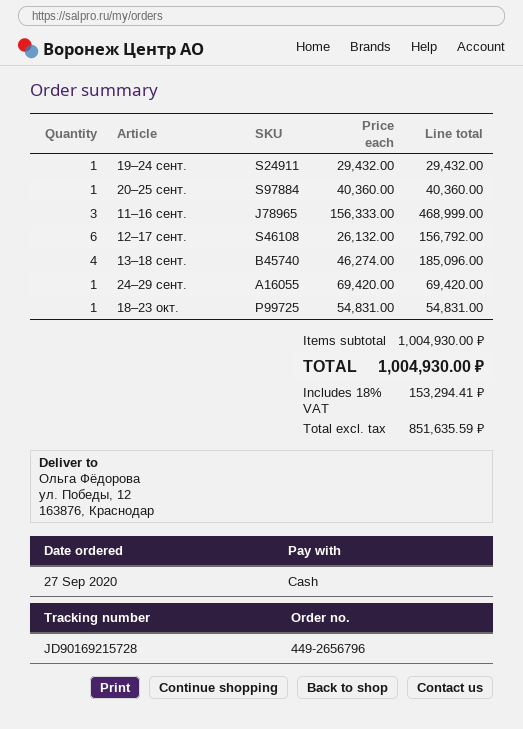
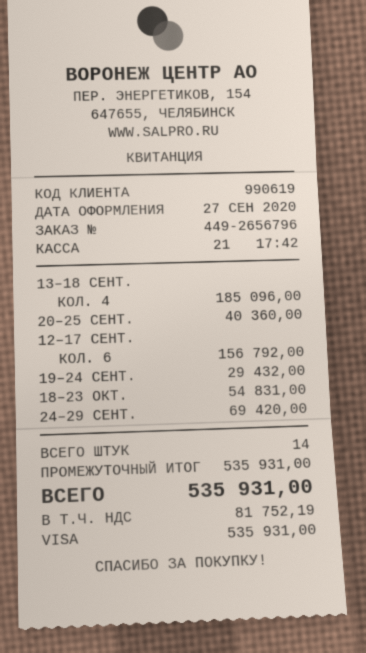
payment method: cash -> Visa
11–16 сент.: 3 for 468999.00 -> none
subtotal: 1004930.00 -> 535931.00
tax: 153294.41 -> 81752.19
total: 1004930.00 -> 535931.00

